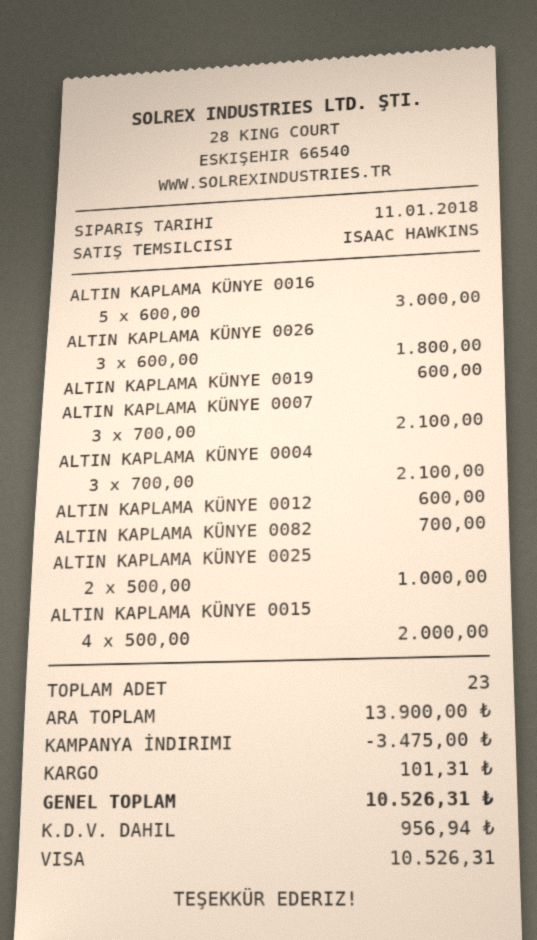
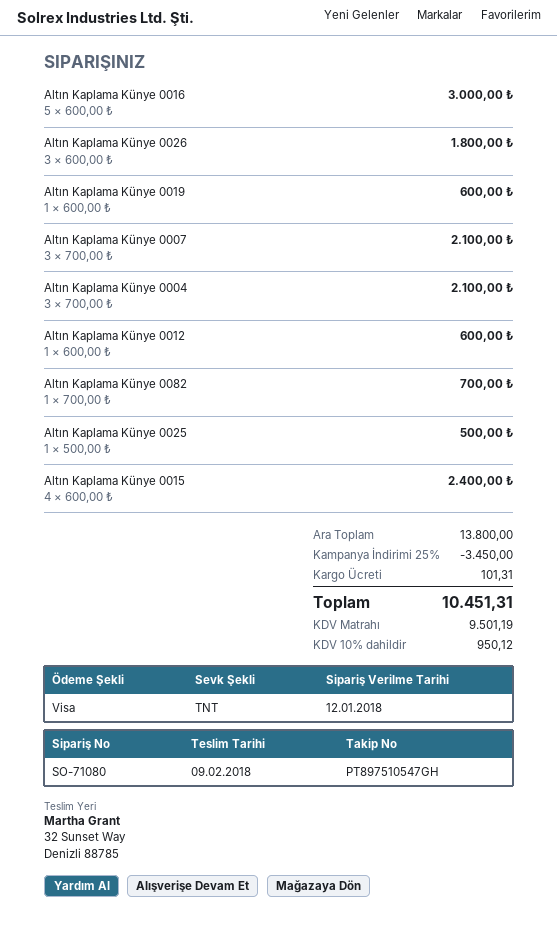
order date: 2018-01-11 -> 2018-01-12
ALTIN KAPLAMA KÜNYE 0025: 2 x 500.00 = 1000.00 -> 1 x 500.00 = 500.00
ALTIN KAPLAMA KÜNYE 0015: 4 x 500.00 = 2000.00 -> 4 x 600.00 = 2400.00
subtotal: 13900.00 -> 13800.00
discount: 3475.00 -> 3450.00
tax: 956.94 -> 950.12
total: 10526.31 -> 10451.31

